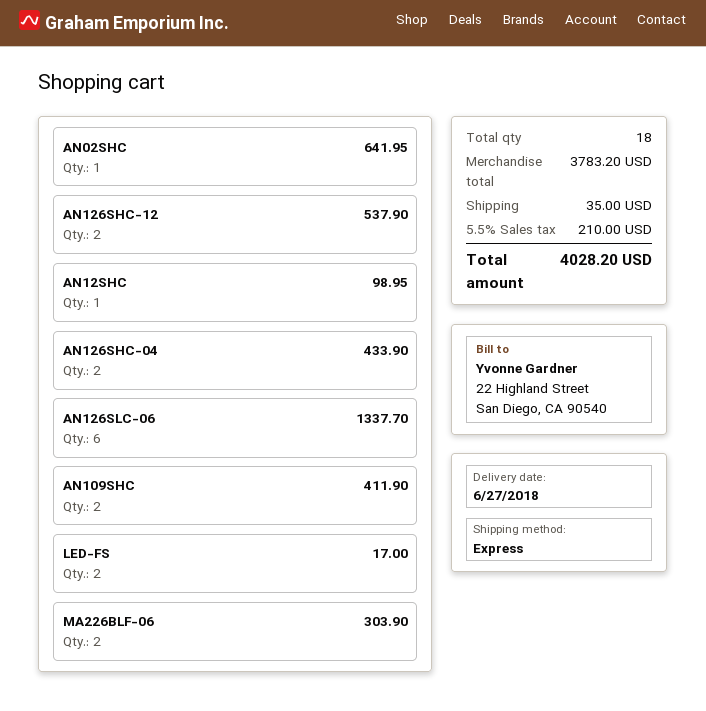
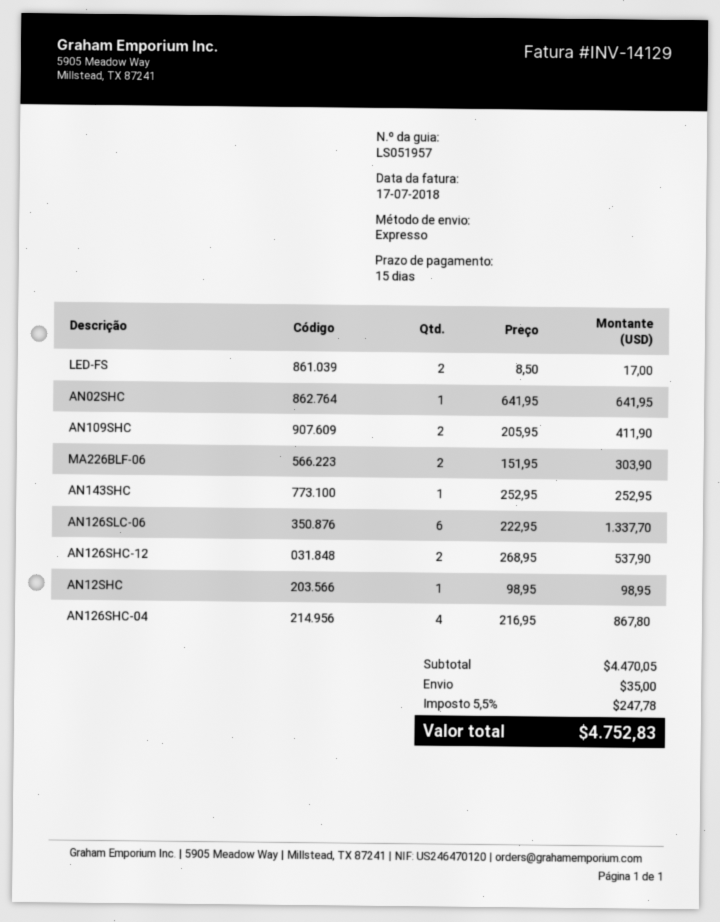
AN126SHC-04: 2 for 433.90 -> 4 for 867.80
AN143SHC: none -> 1 for 252.95
subtotal: 3783.20 -> 4470.05
tax: 5.5% = 210.00 -> 5.5% = 247.78
total: 4028.20 -> 4752.83

